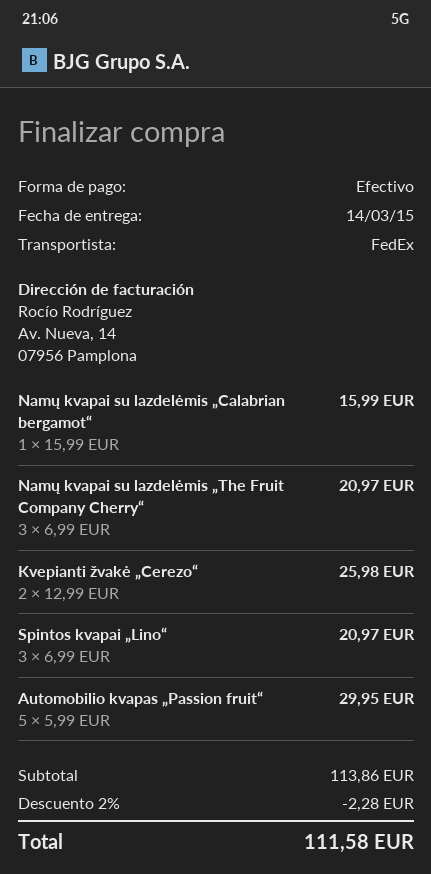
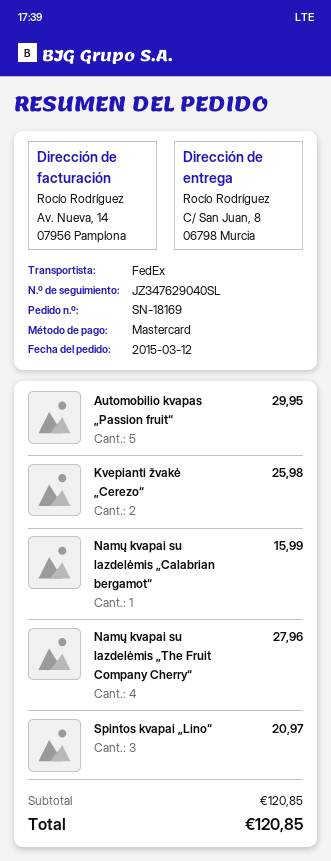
payment method: cash -> Mastercard
Namų kvapai su lazdelėmis „The Fruit Company Cherry“: 3 for 20.97 -> 4 for 27.96
subtotal: 113.86 -> 120.85
discount: 2% = 2.28 -> none
total: 111.58 -> 120.85

